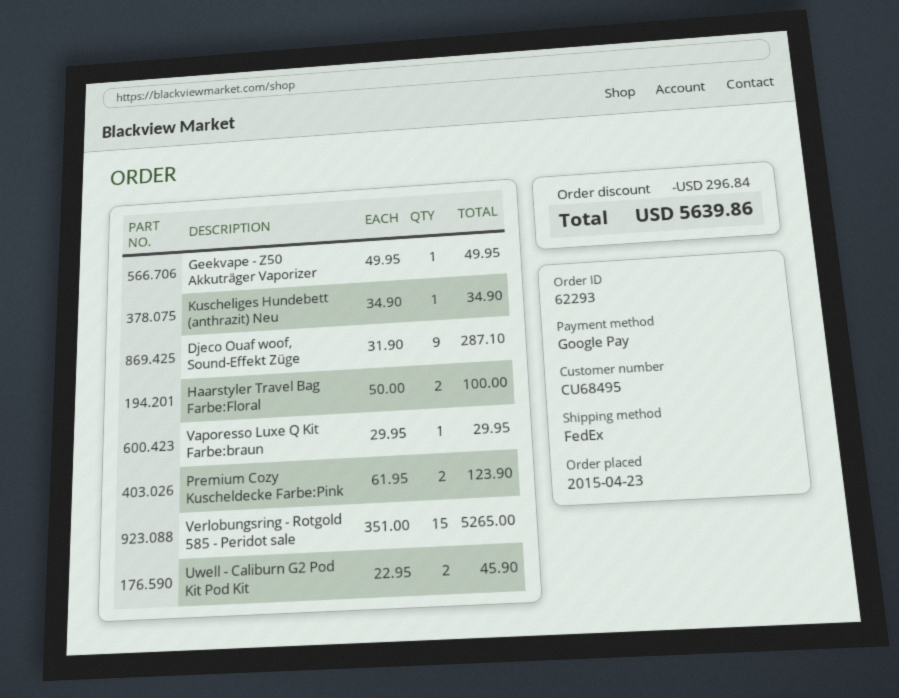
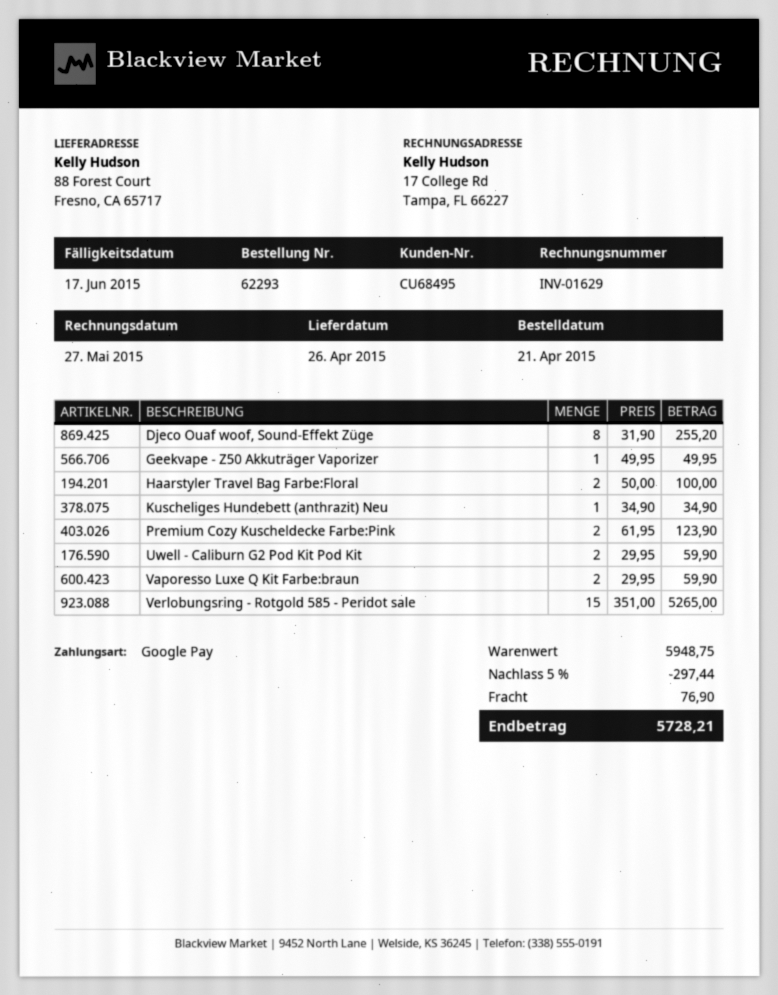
order date: 2015-04-23 -> 2015-04-21
Djeco Ouaf woof, Sound-Effekt Züge: 9 x 31.90 = 287.10 -> 8 x 31.90 = 255.20
Vaporesso Luxe Q Kit Farbe:braun: 1 x 29.95 = 29.95 -> 2 x 29.95 = 59.90
Uwell - Caliburn G2 Pod Kit Pod Kit: 2 x 22.95 = 45.90 -> 2 x 29.95 = 59.90
discount: 296.84 -> 297.44
shipping: none -> 76.90
total: 5639.86 -> 5728.21

